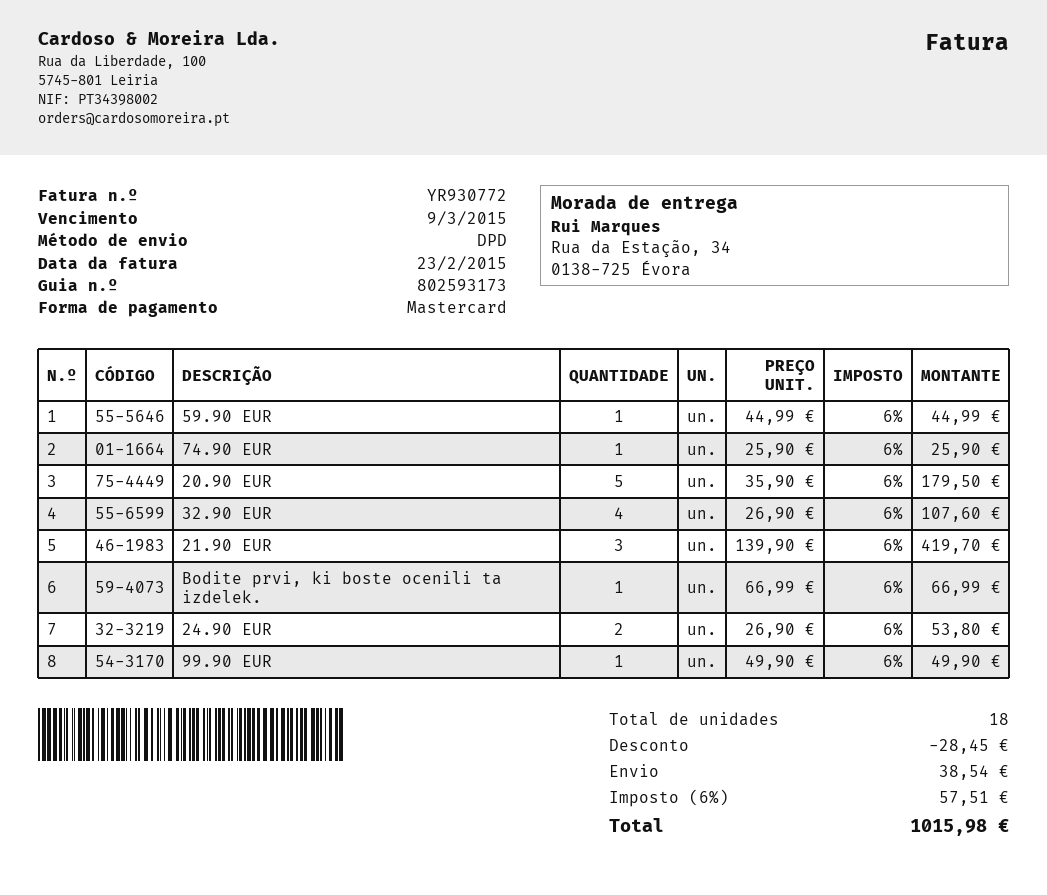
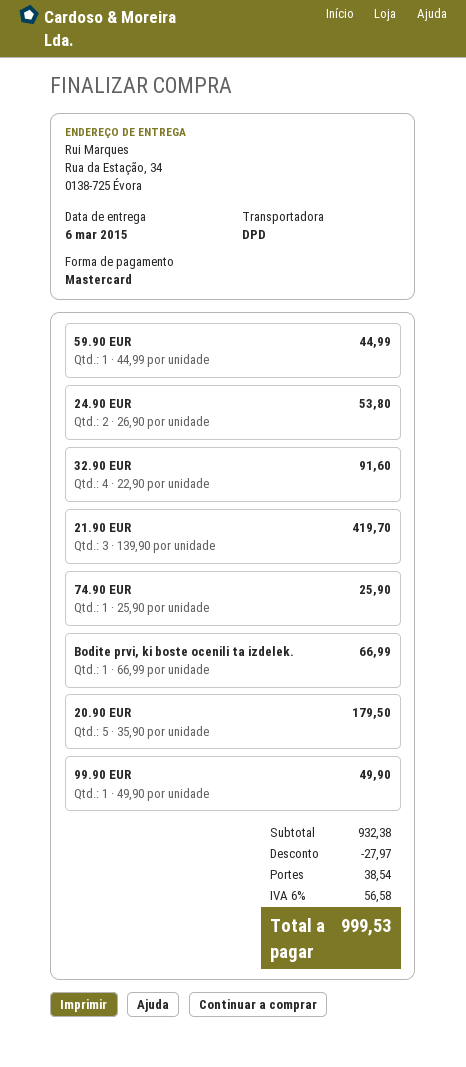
32.90 EUR: 4 x 26.90 = 107.60 -> 4 x 22.90 = 91.60
discount: 28.45 -> 27.97
tax: 6% = 57.51 -> 6% = 56.58
total: 1015.98 -> 999.53

